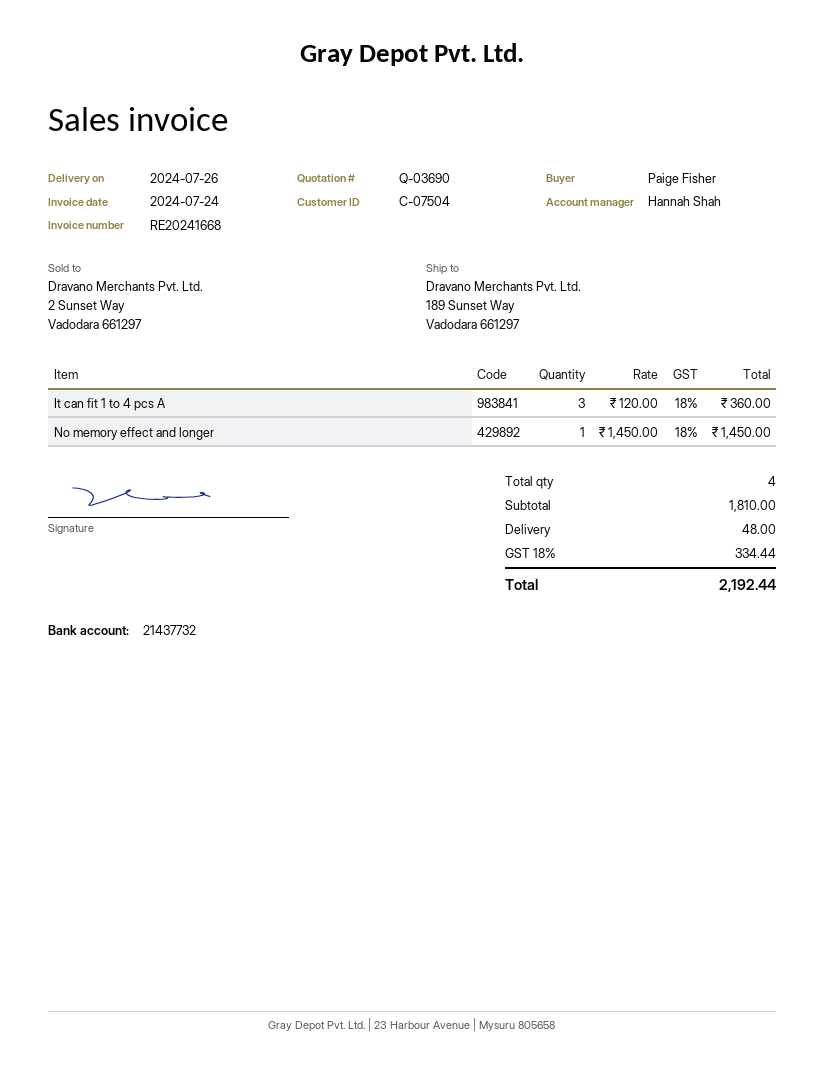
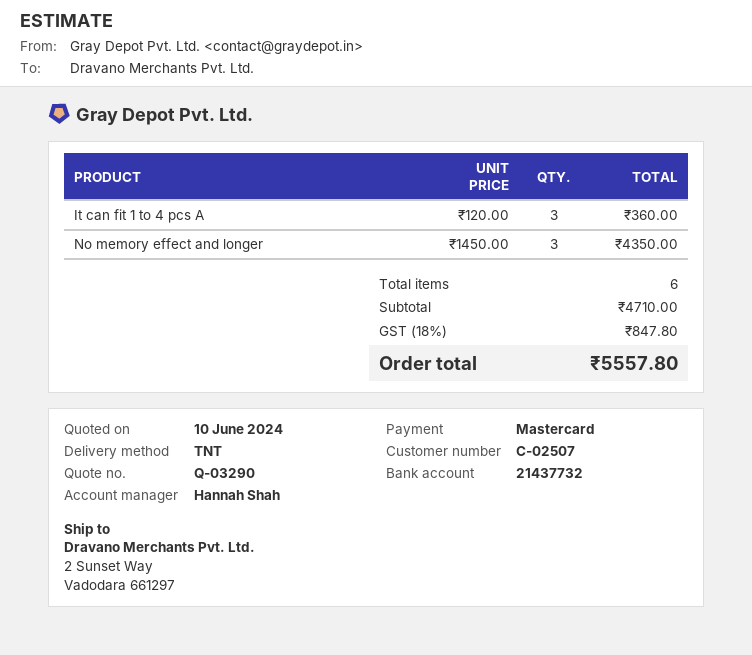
quote number: Q-03690 -> Q-03290
customer number: C-07504 -> C-02507
ship to: 189 Sunset Way, Vadodara 661297 -> 2 Sunset Way, Vadodara 661297
No memory effect and longer: 1 x 1450.00 = 1450.00 -> 3 x 1450.00 = 4350.00
total quantity: 4 -> 6
subtotal: 1810.00 -> 4710.00
shipping: 48.00 -> none
tax: 18% = 334.44 -> 18% = 847.80
total: 2192.44 -> 5557.80

